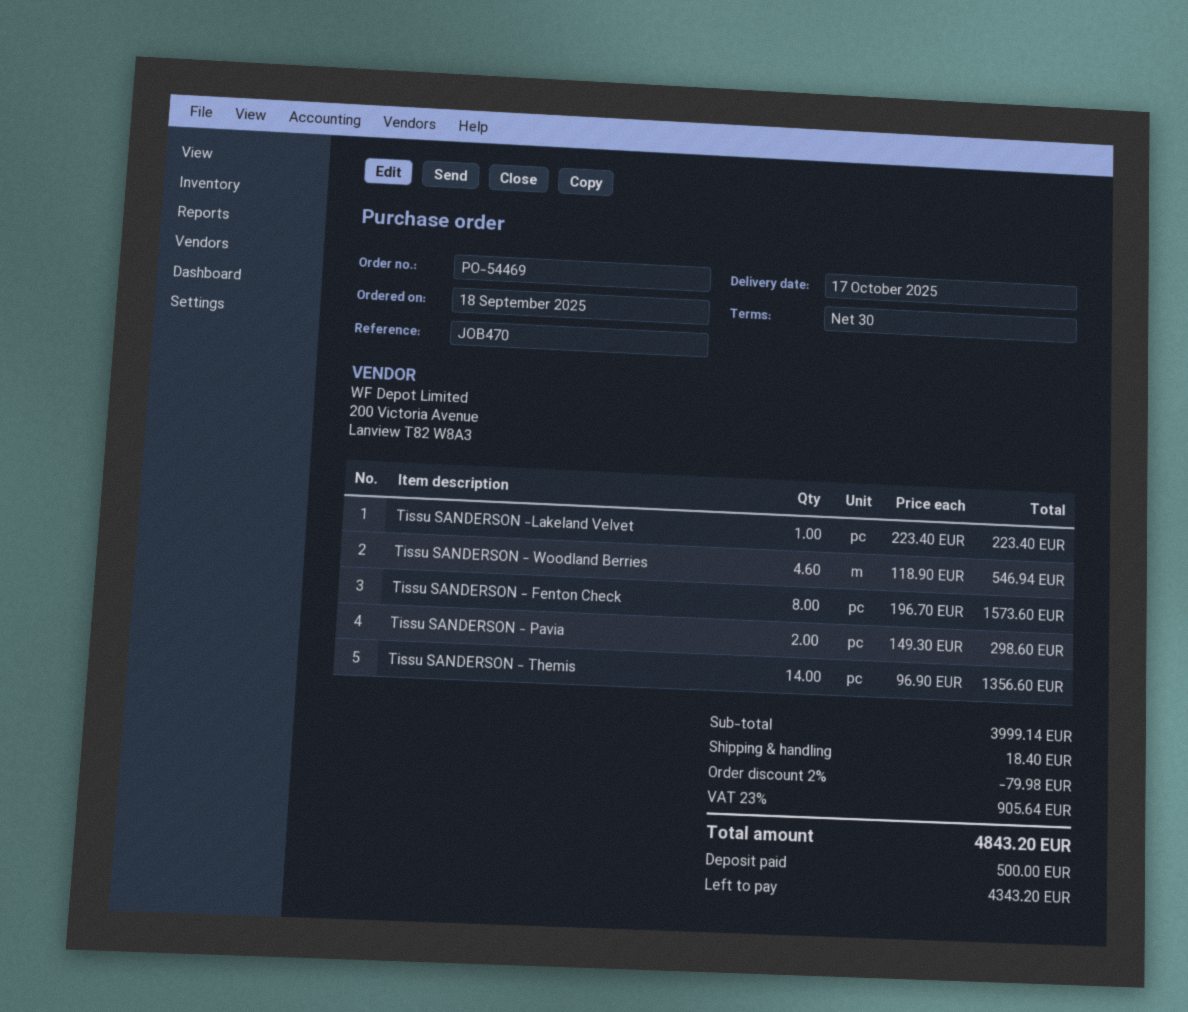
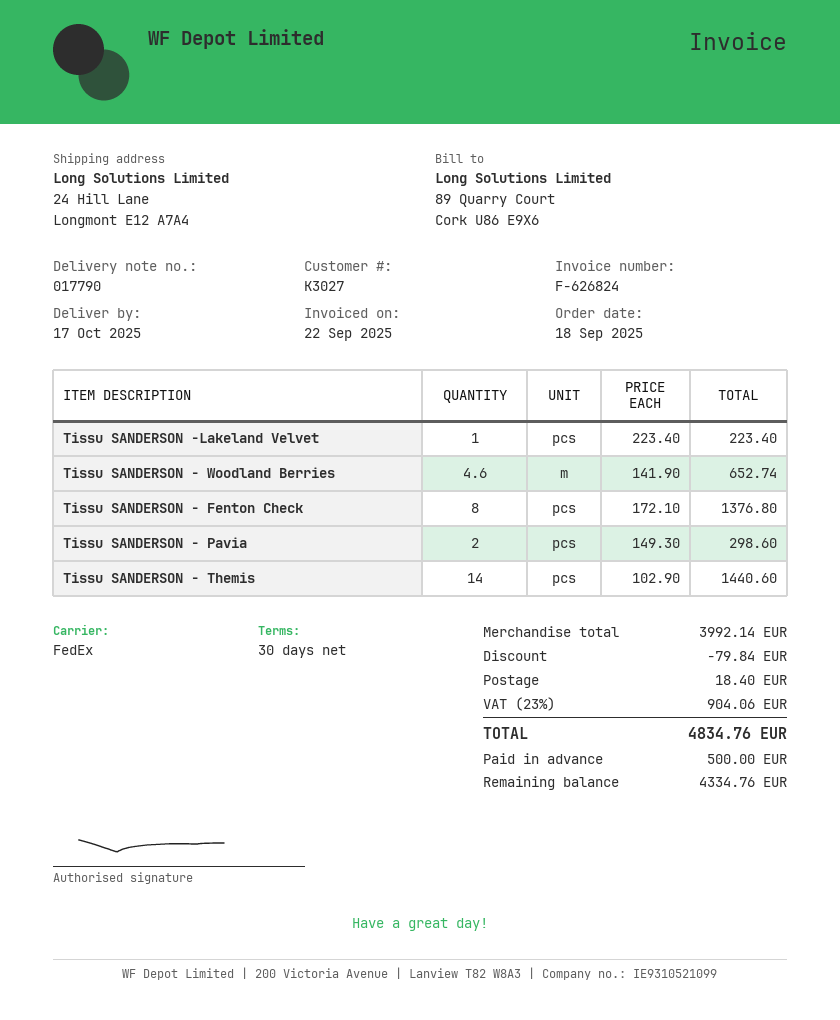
Tissu SANDERSON - Woodland Berries: 4.6 x 118.90 = 546.94 -> 4.6 x 141.90 = 652.74
Tissu SANDERSON - Fenton Check: 8 x 196.70 = 1573.60 -> 8 x 172.10 = 1376.80
Tissu SANDERSON - Themis: 14 x 96.90 = 1356.60 -> 14 x 102.90 = 1440.60
subtotal: 3999.14 -> 3992.14
discount: 79.98 -> 79.84
tax: 23% = 905.64 -> 23% = 904.06
total: 4843.20 -> 4834.76
balance: 4343.20 -> 4334.76

